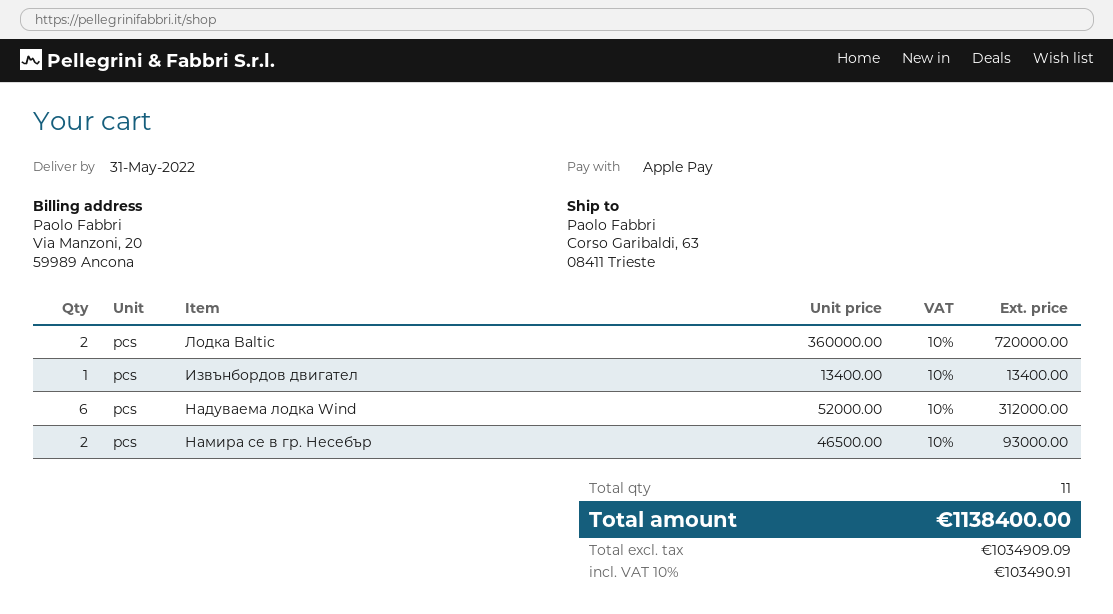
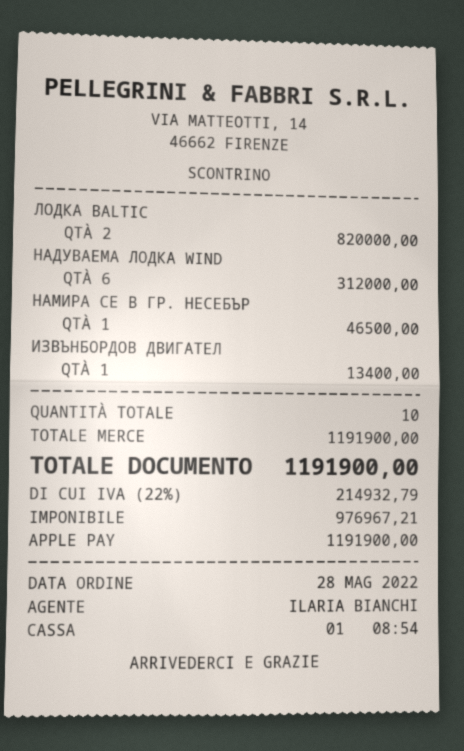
Лодка Baltic: 2 for 720000.00 -> 2 for 820000.00
Намира се в гр. Несебър: 2 for 93000.00 -> 1 for 46500.00
total quantity: 11 -> 10
net: 1034909.09 -> 976967.21
tax: 10% = 103490.91 -> 22% = 214932.79
total: 1138400.00 -> 1191900.00

